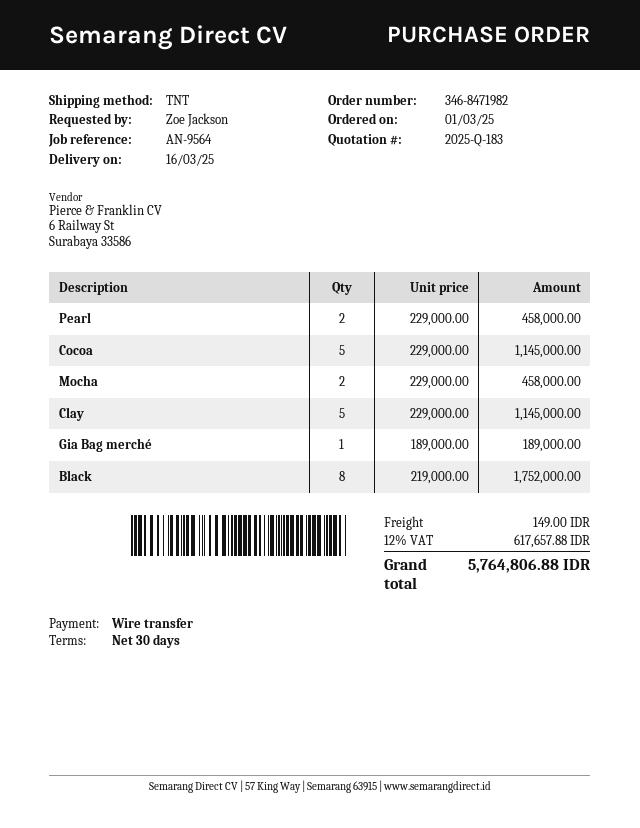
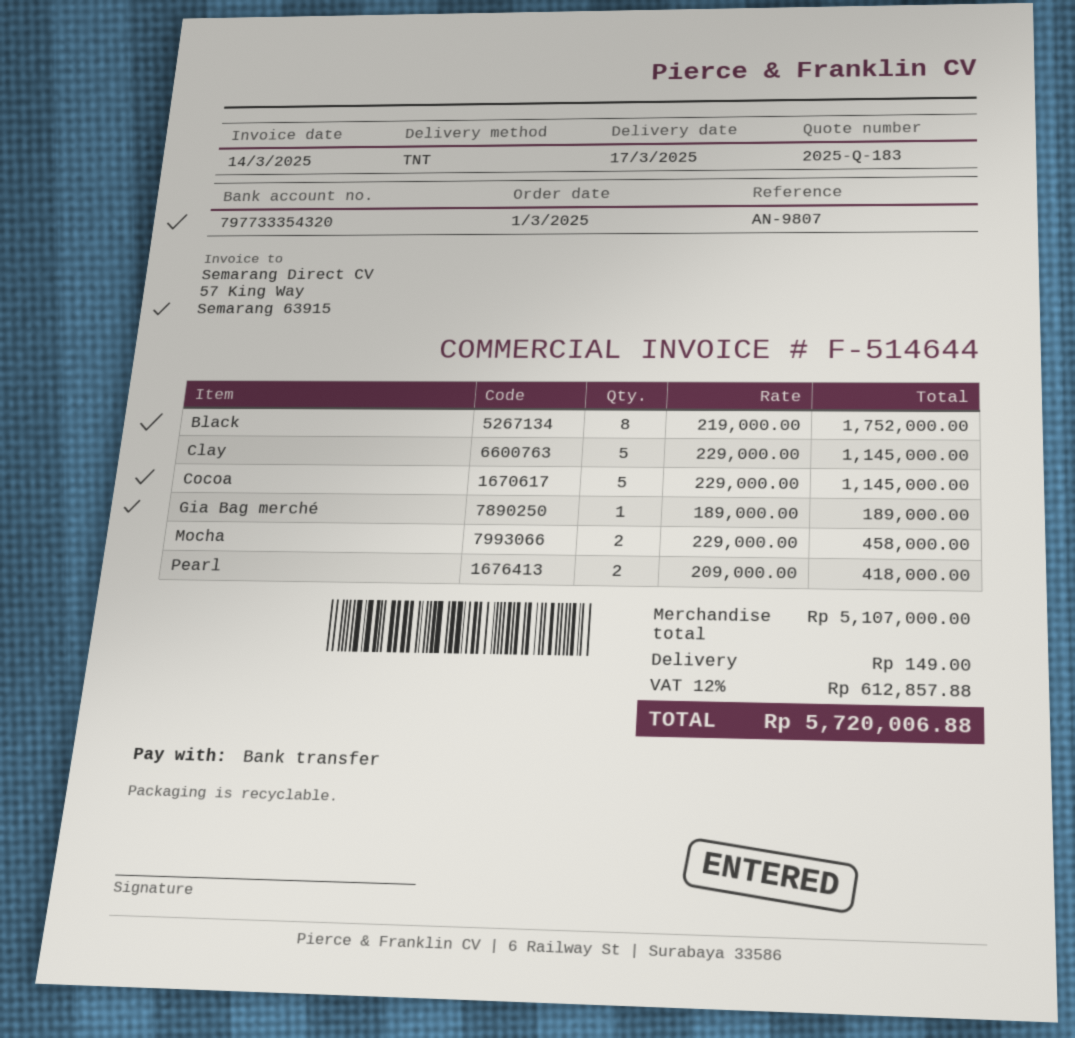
delivery date: 2025-03-16 -> 2025-03-17
reference: AN-9564 -> AN-9807
Pearl: 2 x 229000.00 = 458000.00 -> 2 x 209000.00 = 418000.00
tax: 12% = 617657.88 -> 12% = 612857.88
total: 5764806.88 -> 5720006.88

